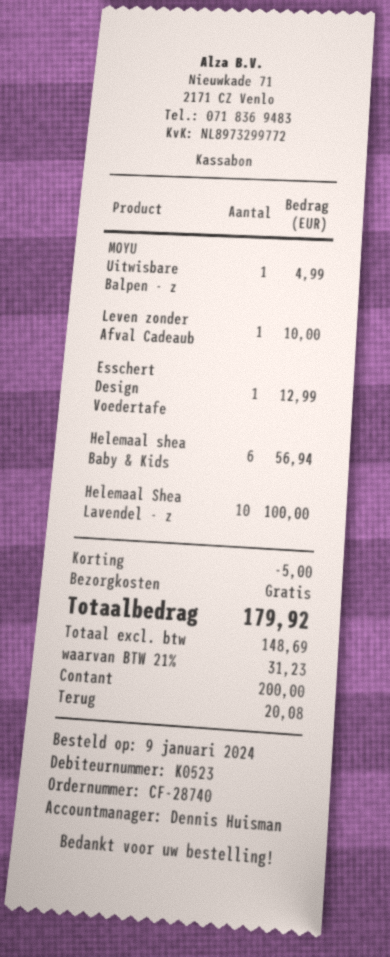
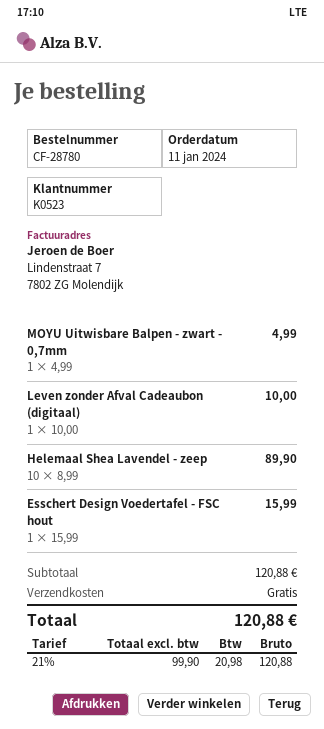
order number: CF-28740 -> CF-28780
order date: 2024-01-09 -> 2024-01-11
Esschert Design Voedertafe: 1 for 12.99 -> 1 for 15.99
Helemaal shea Baby & Kids: 6 for 56.94 -> none
Helemaal Shea Lavendel - z: 10 for 100.00 -> 10 for 89.90
discount: 5.00 -> none
net: 148.69 -> 99.90
tax: 21% = 31.23 -> 21% = 20.98
total: 179.92 -> 120.88

